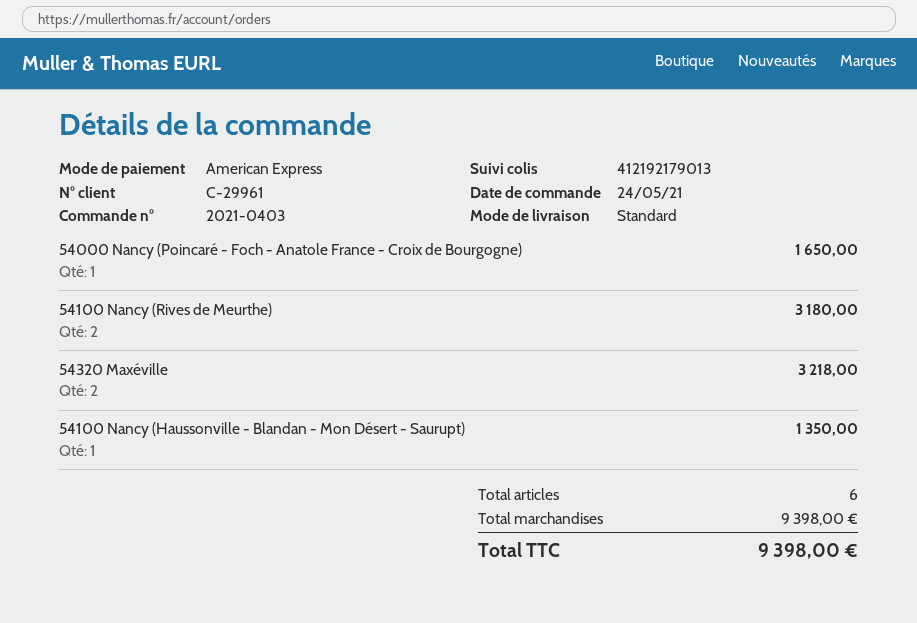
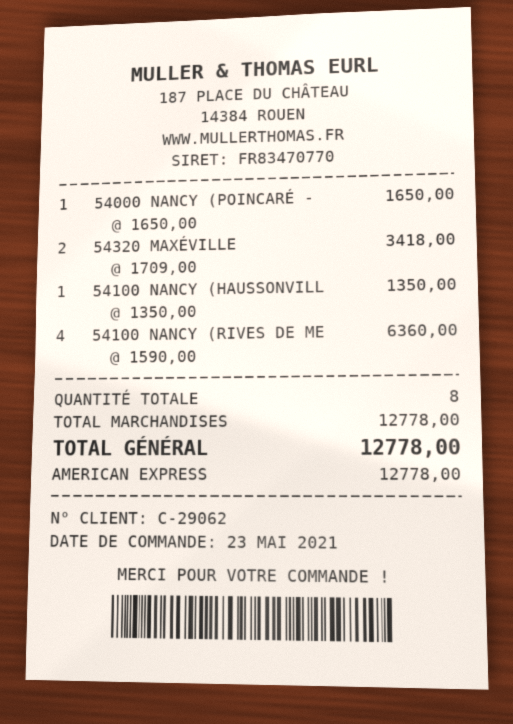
order date: 2021-05-24 -> 2021-05-23
customer number: C-29961 -> C-29062
54100 Nancy (Rives de Meurthe): 2 for 3180.00 -> 4 for 6360.00
54320 Maxéville: 2 for 3218.00 -> 2 for 3418.00
total quantity: 6 -> 8
subtotal: 9398.00 -> 12778.00
total: 9398.00 -> 12778.00

